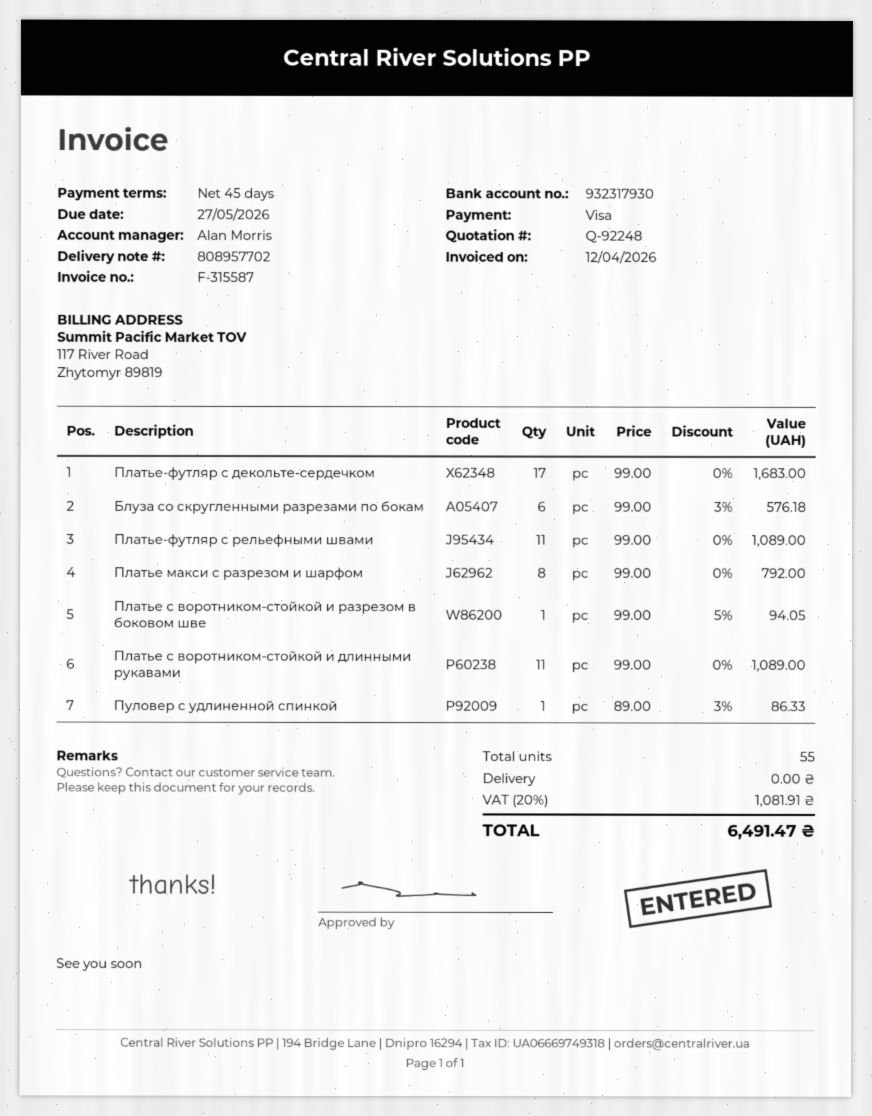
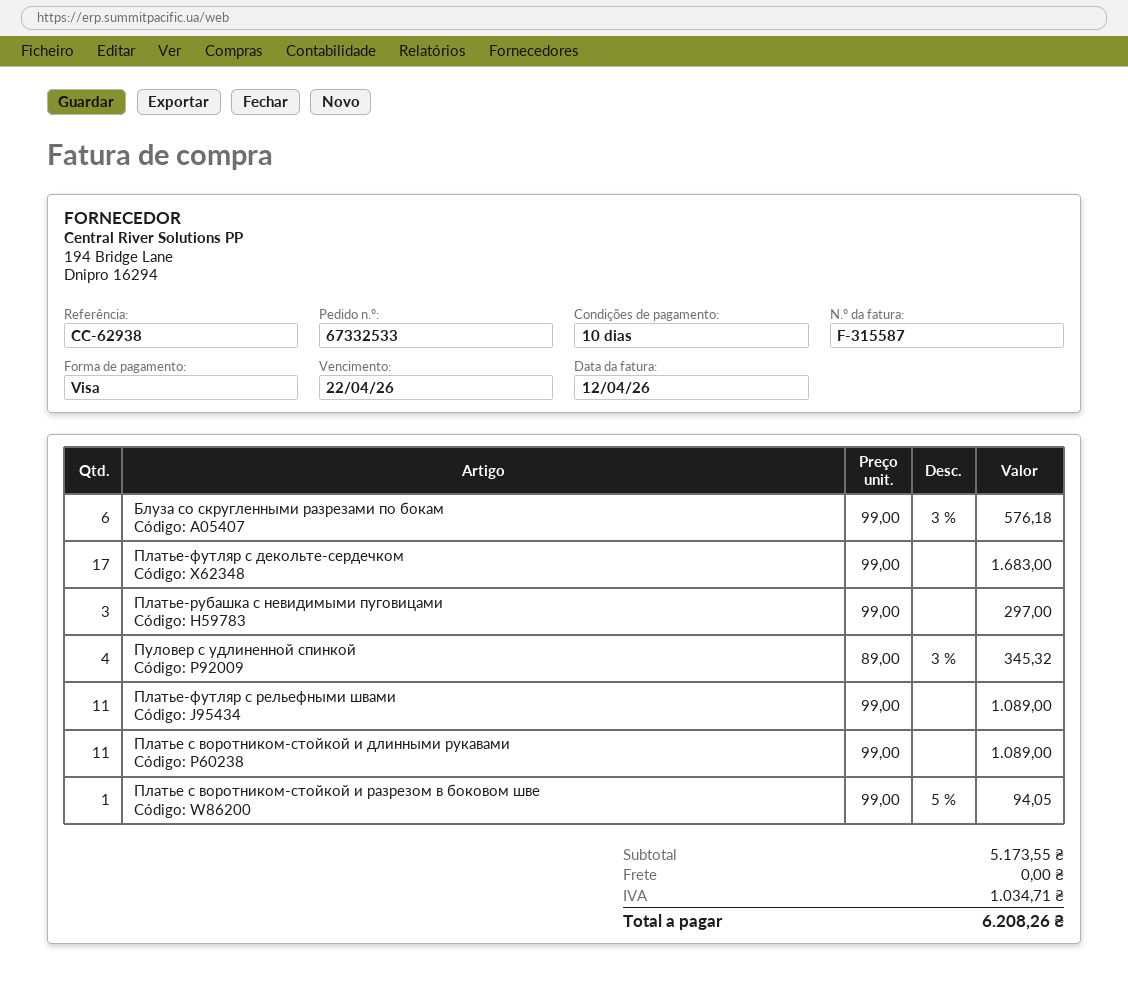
payment terms: 45 days -> 10 days
due date: 2026-05-27 -> 2026-04-22
Платье макси с разрезом и шарфом: 8 x 99.00 = 792.00 -> none
Пуловер с удлиненной спинкой: 1 x 89.00 - 3% = 86.33 -> 4 x 89.00 - 3% = 345.32
Платье-рубашка с невидимыми пуговицами: none -> 3 x 99.00 = 297.00
tax: 1081.91 -> 1034.71
total: 6491.47 -> 6208.26

